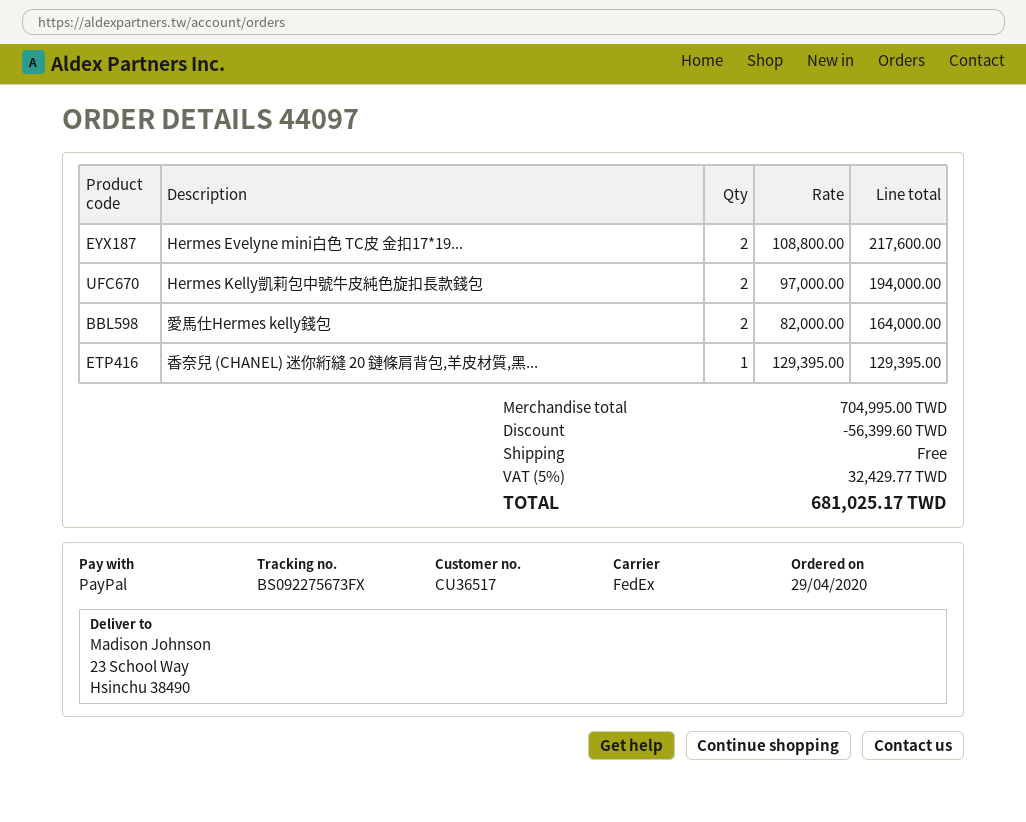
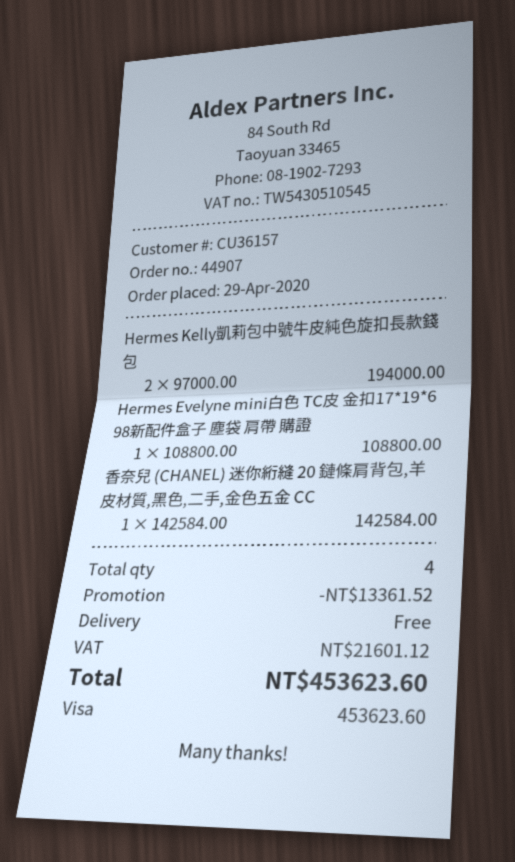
order number: 44097 -> 44907
customer number: CU36517 -> CU36157
payment method: PayPal -> Visa
Hermes Evelyne mini白色 TC皮 金扣17*19...: 2 x 108800.00 = 217600.00 -> 1 x 108800.00 = 108800.00
愛馬仕Hermes kelly錢包: 2 x 82000.00 = 164000.00 -> none
香奈兒 (CHANEL) 迷你絎縫 20 鏈條肩背包,羊皮材質,黑...: 1 x 129395.00 = 129395.00 -> 1 x 142584.00 = 142584.00
discount: 56399.60 -> 13361.52
tax: 32429.77 -> 21601.12
total: 681025.17 -> 453623.60

